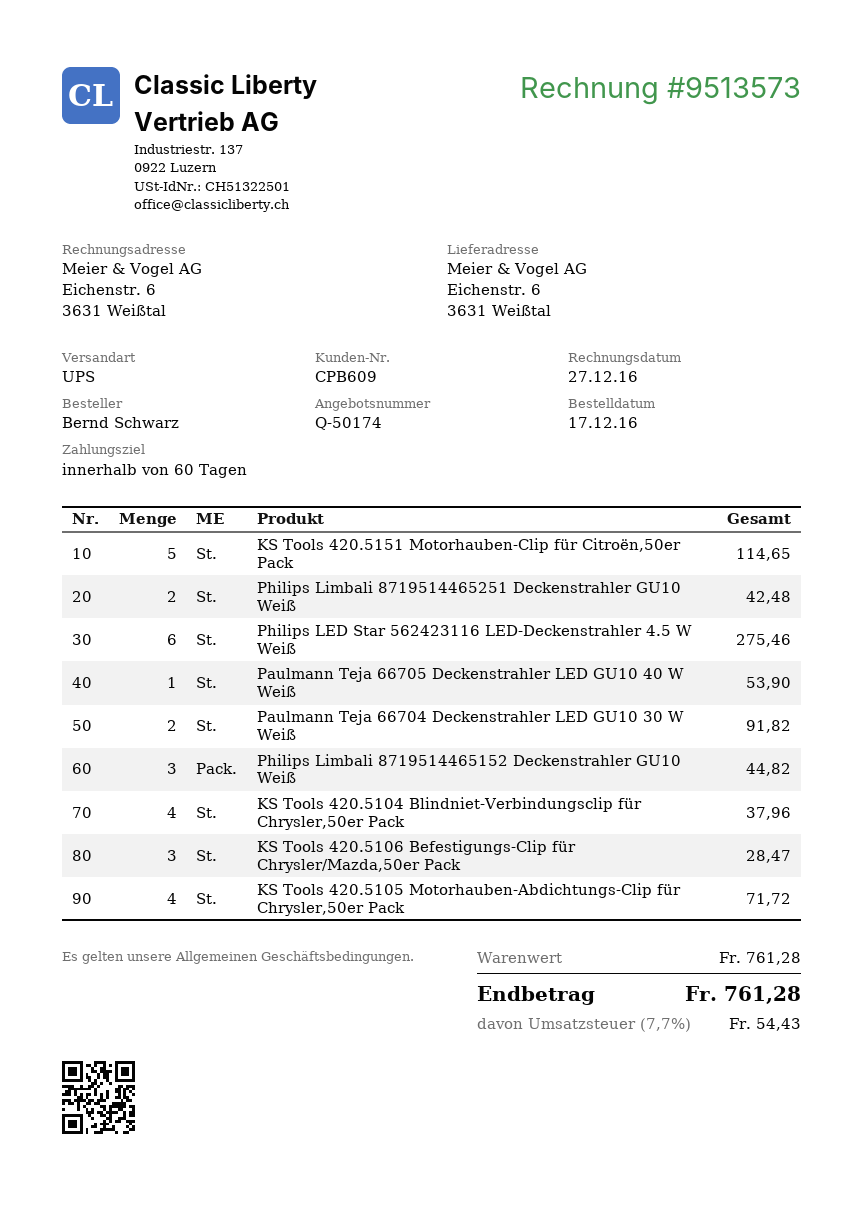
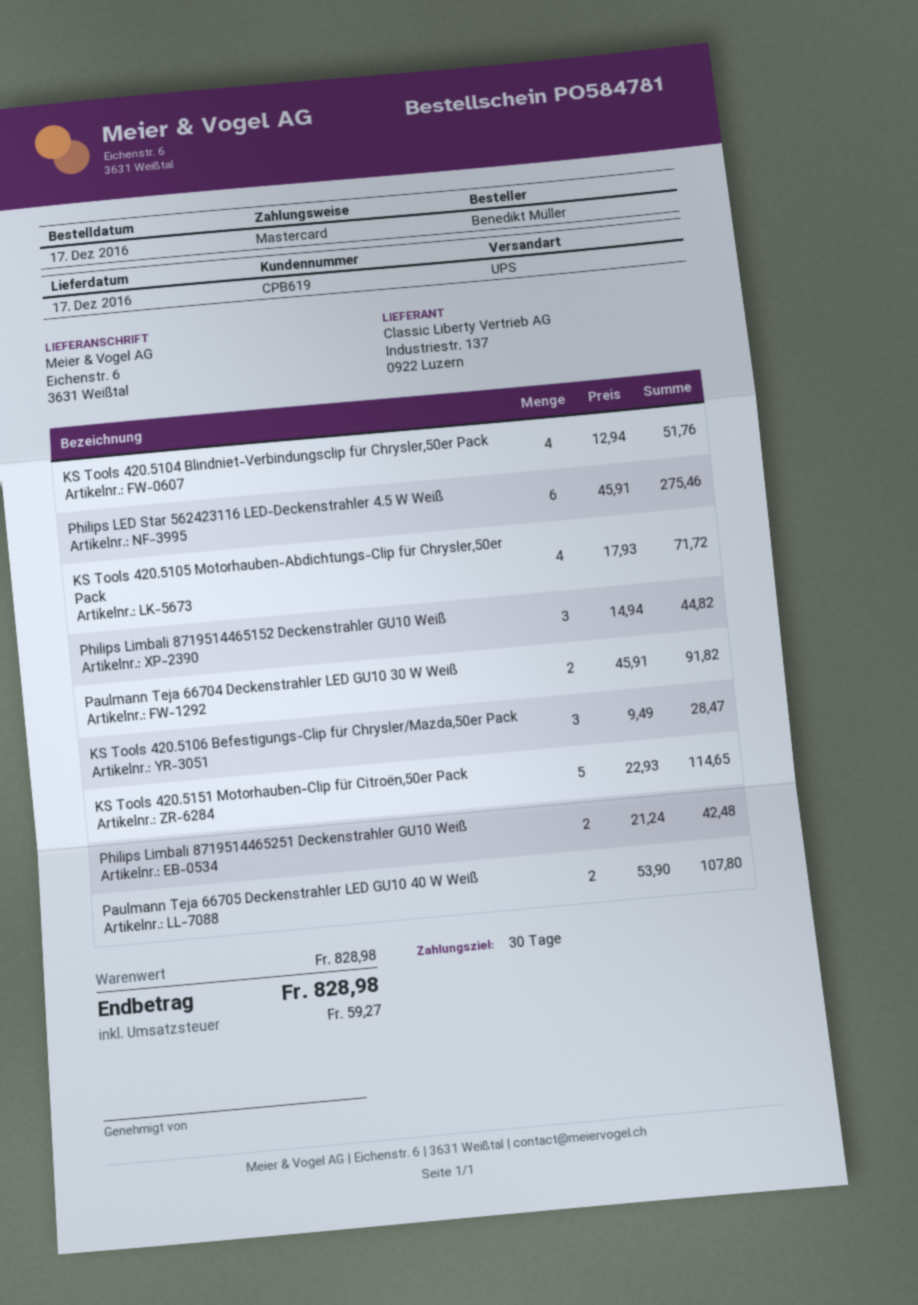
payment terms: 60 days -> 30 days
customer number: CPB609 -> CPB619
ordered by: Bernd Schwarz -> Benedikt Müller
Paulmann Teja 66705 Deckenstrahler LED GU10 40 W Weiß: 1 for 53.90 -> 2 for 107.80
KS Tools 420.5104 Blindniet-Verbindungsclip für Chrysler,50er Pack: 4 for 37.96 -> 4 for 51.76
subtotal: 761.28 -> 828.98
tax: 54.43 -> 59.27
total: 761.28 -> 828.98

